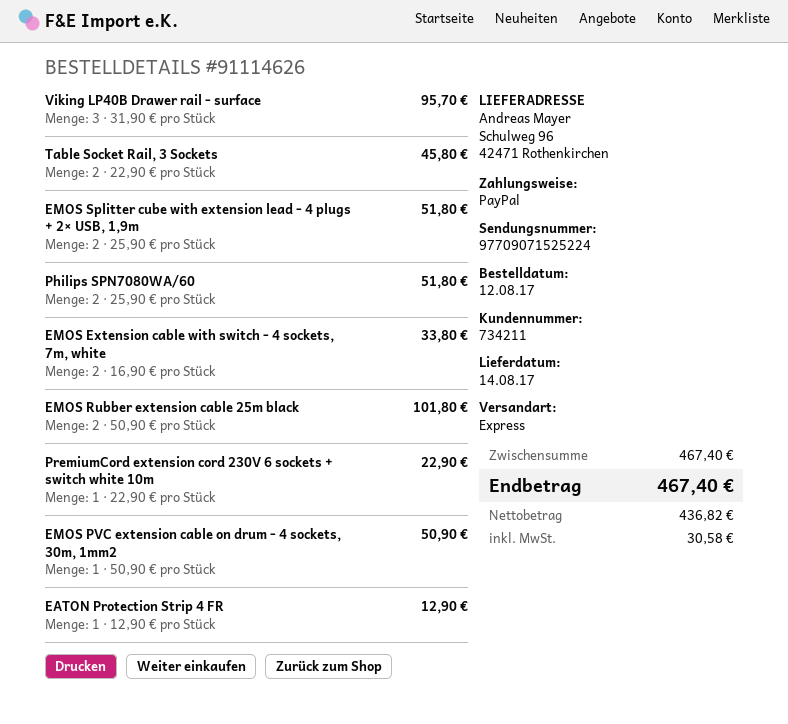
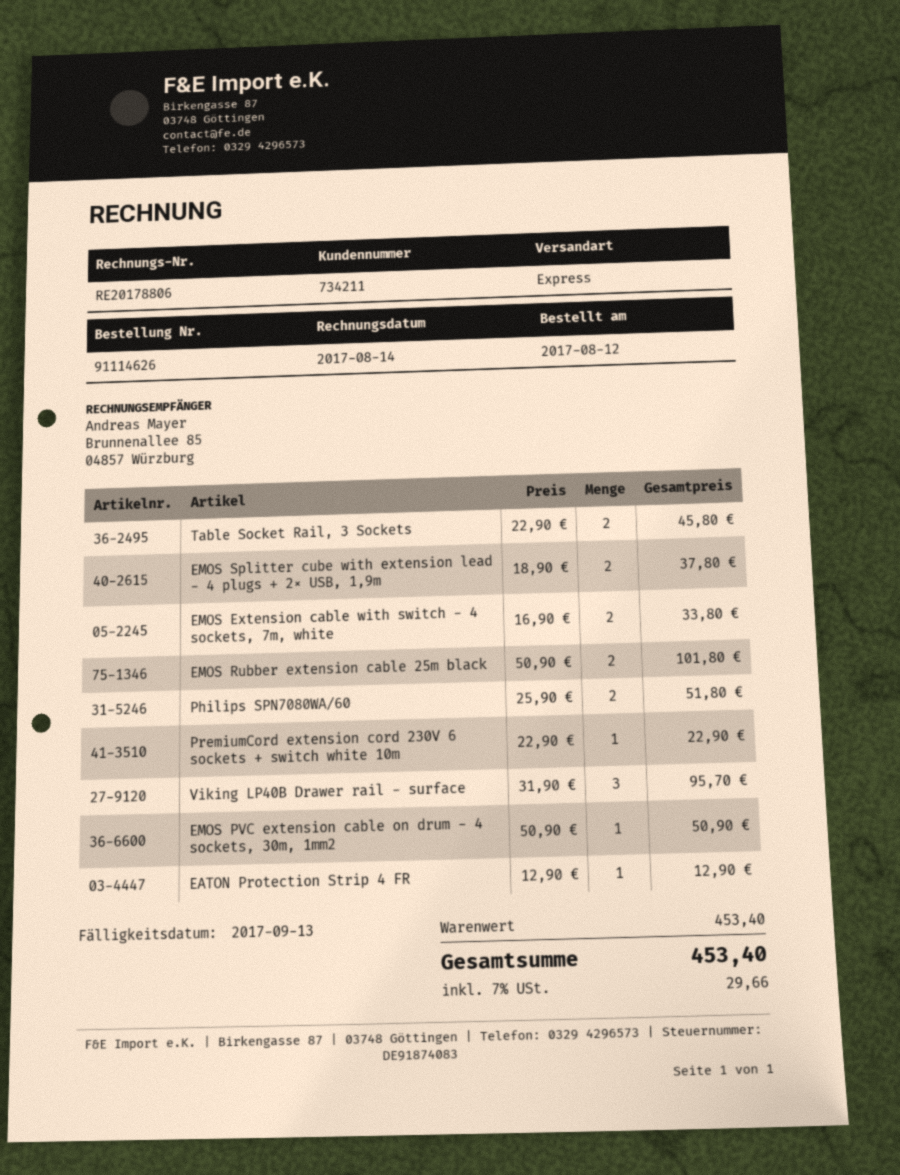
EMOS Splitter cube with extension lead - 4 plugs + 2× USB, 1,9m: 2 x 25.90 = 51.80 -> 2 x 18.90 = 37.80
subtotal: 467.40 -> 453.40
tax: 30.58 -> 29.66
total: 467.40 -> 453.40

